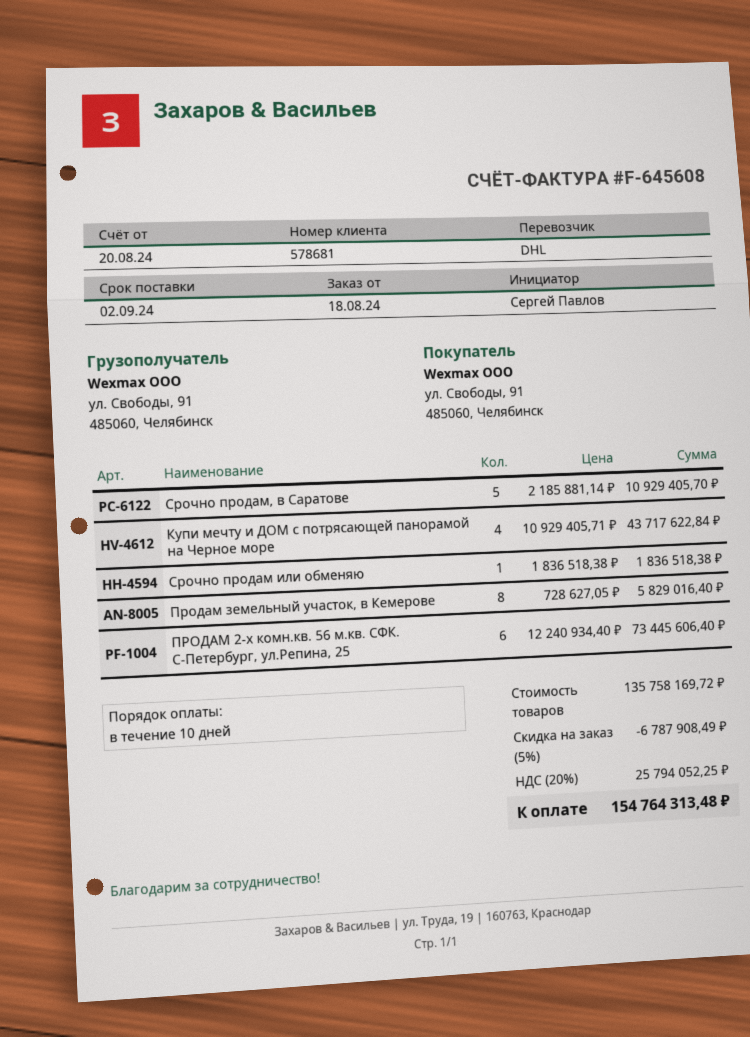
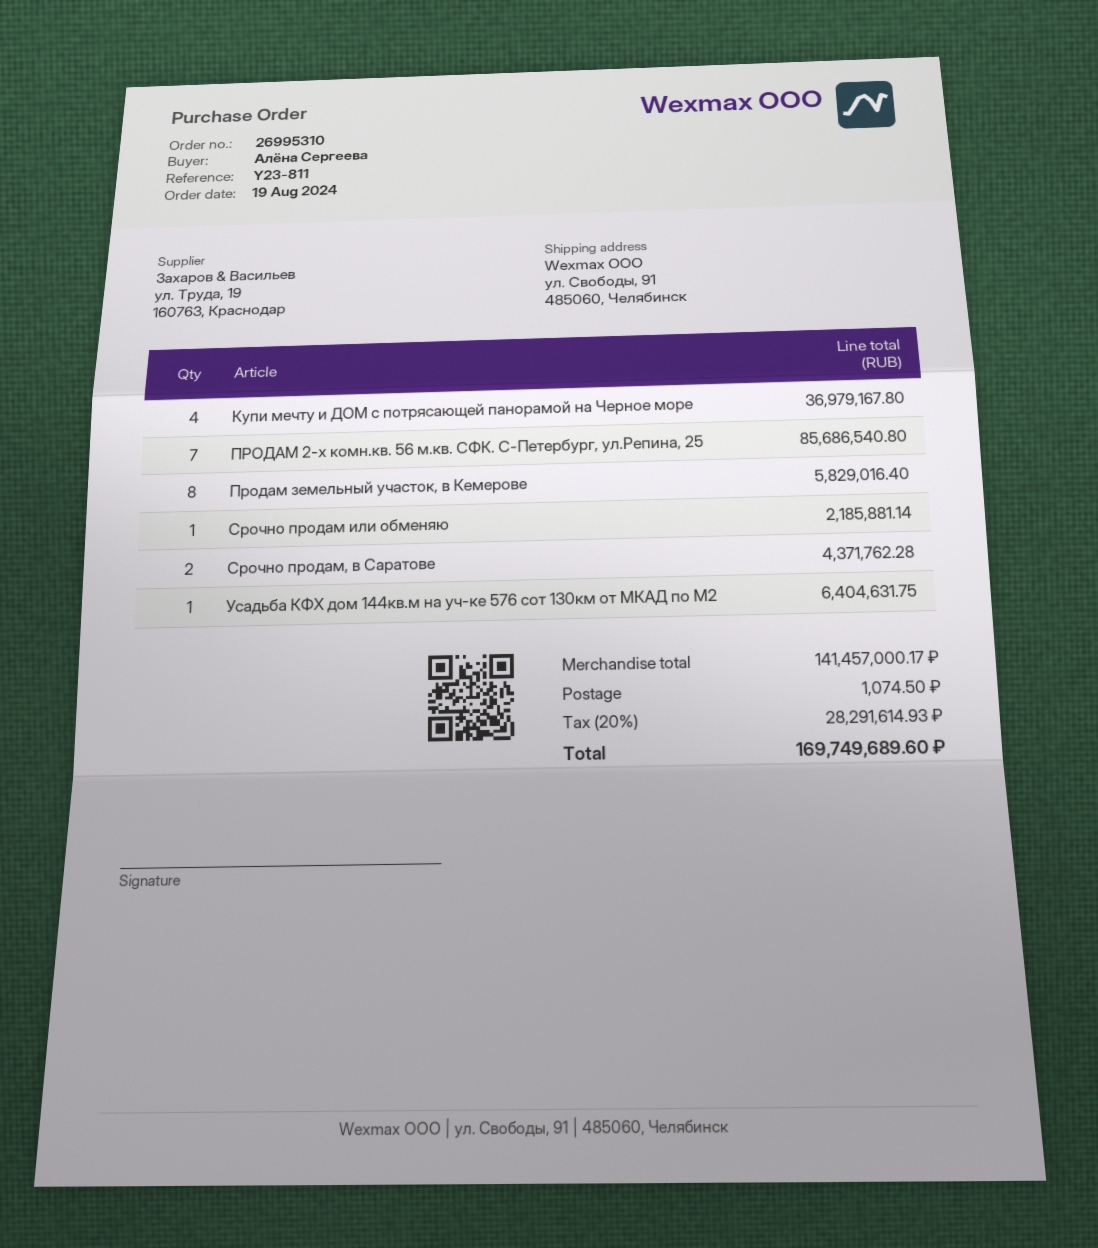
order date: 2024-08-18 -> 2024-08-19
ordered by: Сергей Павлов -> Алёна Сергеева
Срочно продам, в Саратове: 5 for 10929405.70 -> 2 for 4371762.28
Купи мечту и ДОМ с потрясающей панорамой на Черное море: 4 for 43717622.84 -> 4 for 36979167.80
Срочно продам или обменяю: 1 for 1836518.38 -> 1 for 2185881.14
ПРОДАМ 2-х комн.кв. 56 м.кв. СФК. С-Петербург, ул.Репина, 25: 6 for 73445606.40 -> 7 for 85686540.80
Усадьба КФХ дом 144кв.м на уч-ке 576 сот 130км от МКАД по М2: none -> 1 for 6404631.75
subtotal: 135758169.72 -> 141457000.17
discount: 5% = 6787908.49 -> none
shipping: none -> 1074.50
tax: 20% = 25794052.25 -> 20% = 28291614.93
total: 154764313.48 -> 169749689.60

